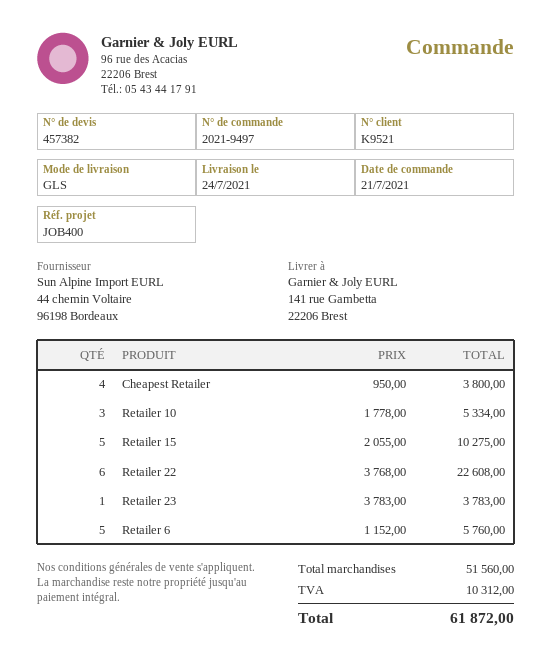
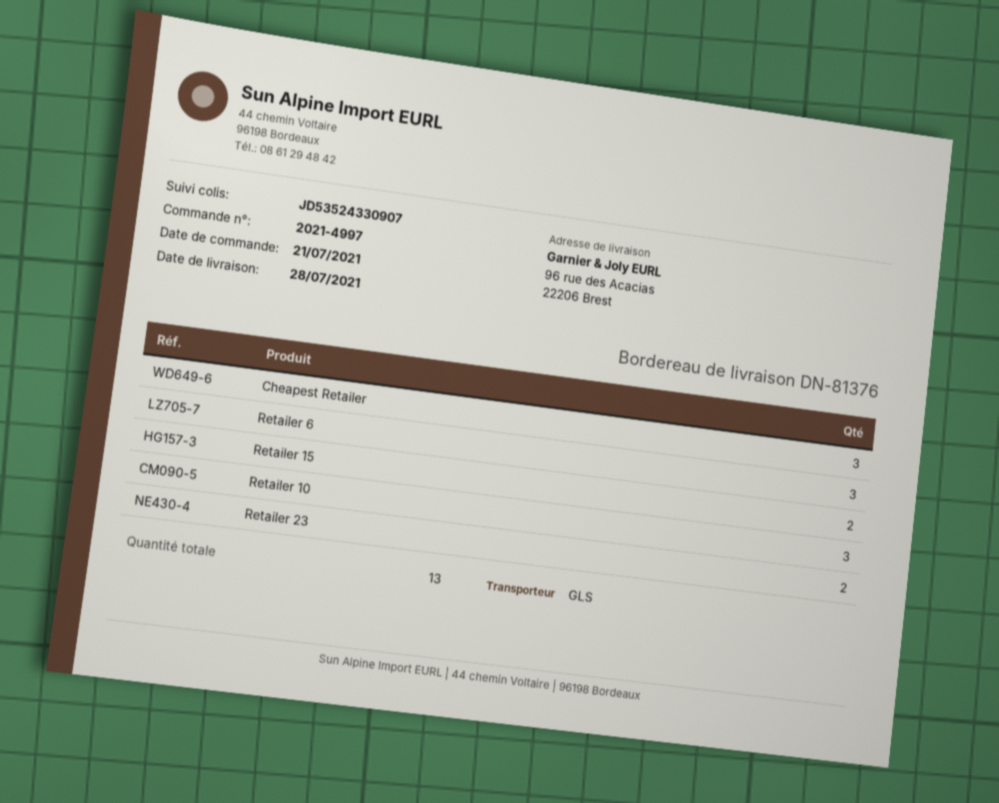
order number: 2021-9497 -> 2021-4997
delivery date: 2021-07-24 -> 2021-07-28
ship to: 141 rue Gambetta, 22206 Brest -> 96 rue des Acacias, 22206 Brest
Cheapest Retailer: 4 -> 3
Retailer 15: 5 -> 2
Retailer 22: 6 -> none
Retailer 23: 1 -> 2
Retailer 6: 5 -> 3

